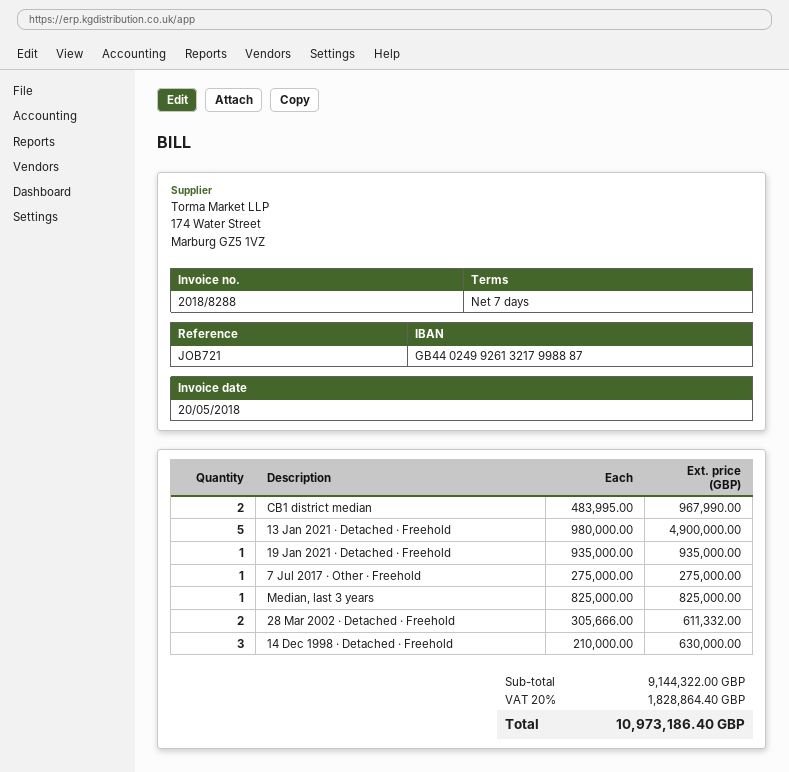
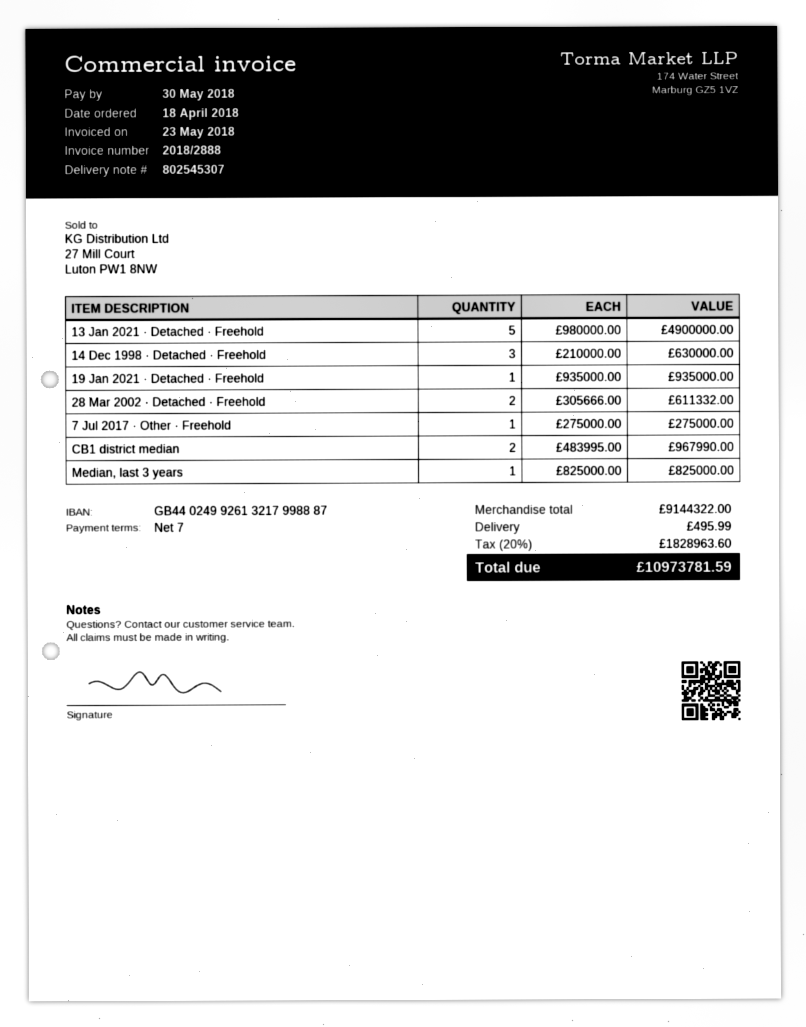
invoice number: 2018/8288 -> 2018/2888
invoice date: 2018-05-20 -> 2018-05-23
shipping: none -> 495.99
tax: 20% = 1828864.40 -> 20% = 1828963.60
total: 10973186.40 -> 10973781.59

